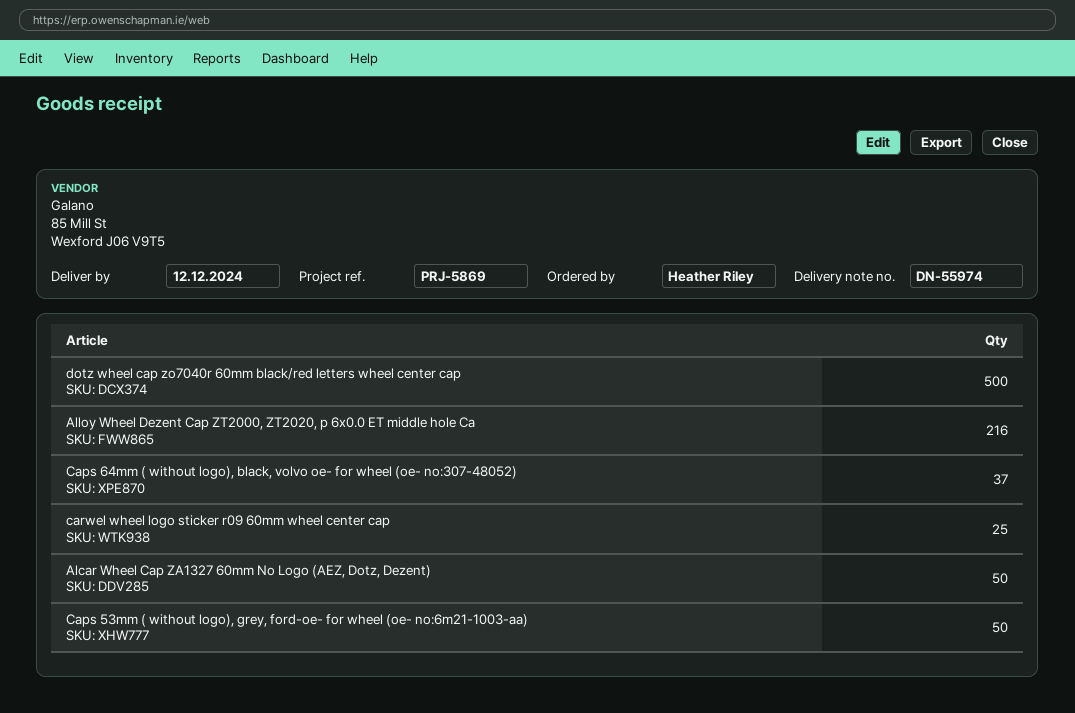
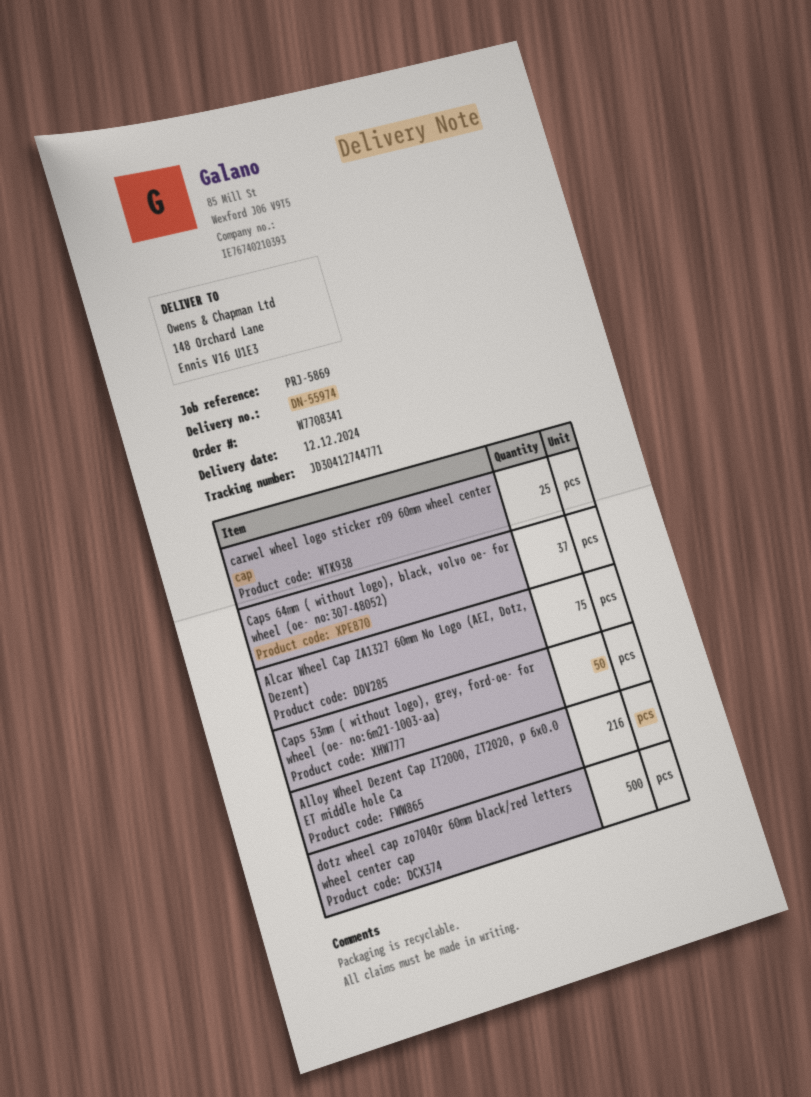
Alcar Wheel Cap ZA1327 60mm No Logo (AEZ, Dotz, Dezent): 50 -> 75

